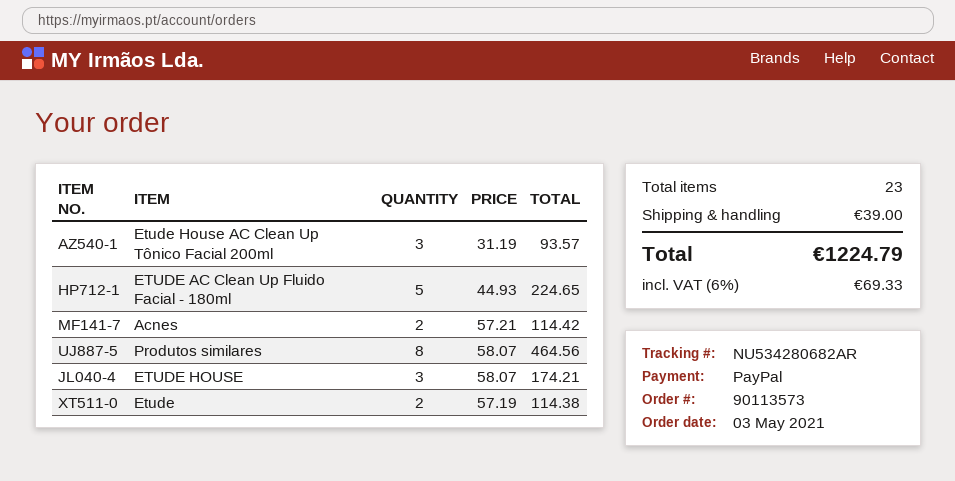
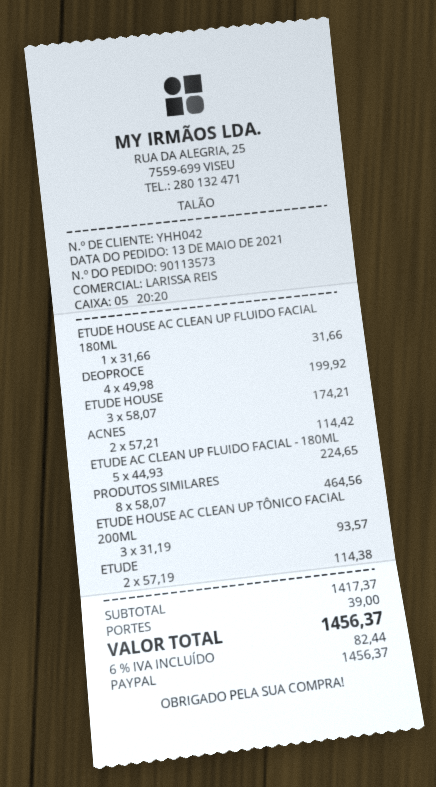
order date: 2021-05-03 -> 2021-05-13
ETUDE HOUSE AC CLEAN UP FLUIDO FACIAL 180ML: none -> 1 x 31.66 = 31.66
DEOPROCE: none -> 4 x 49.98 = 199.92
tax: 6% = 69.33 -> 6% = 82.44
total: 1224.79 -> 1456.37

